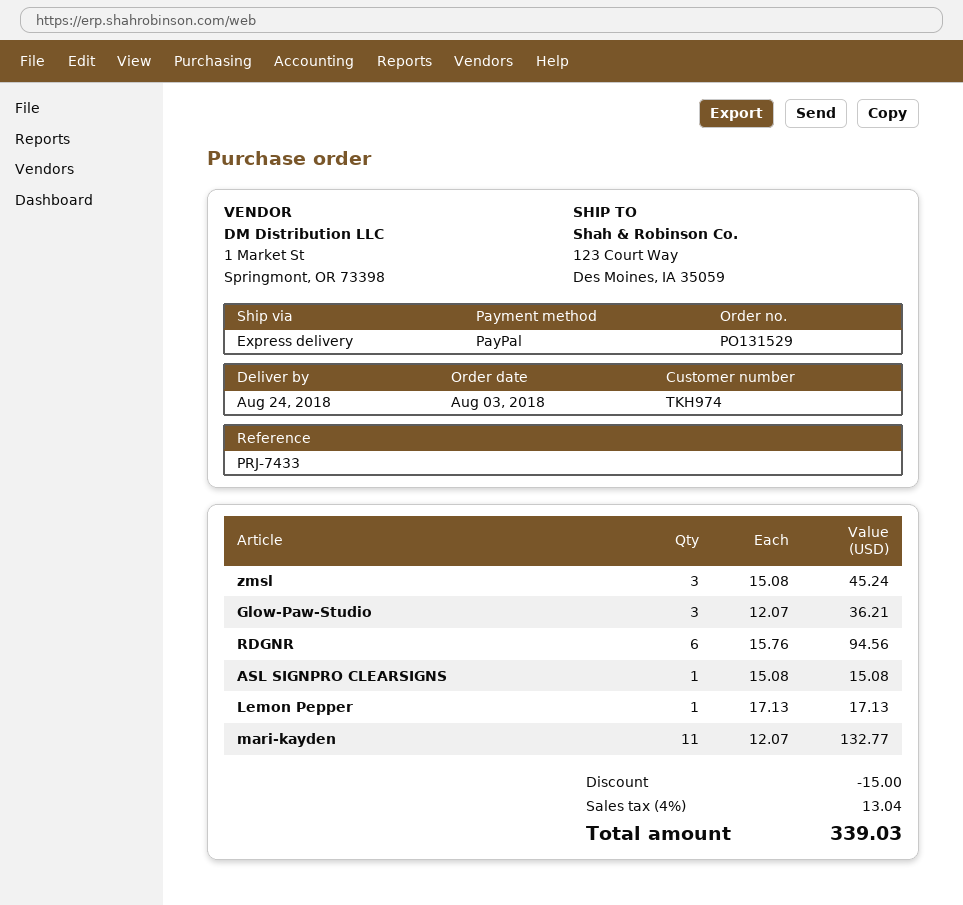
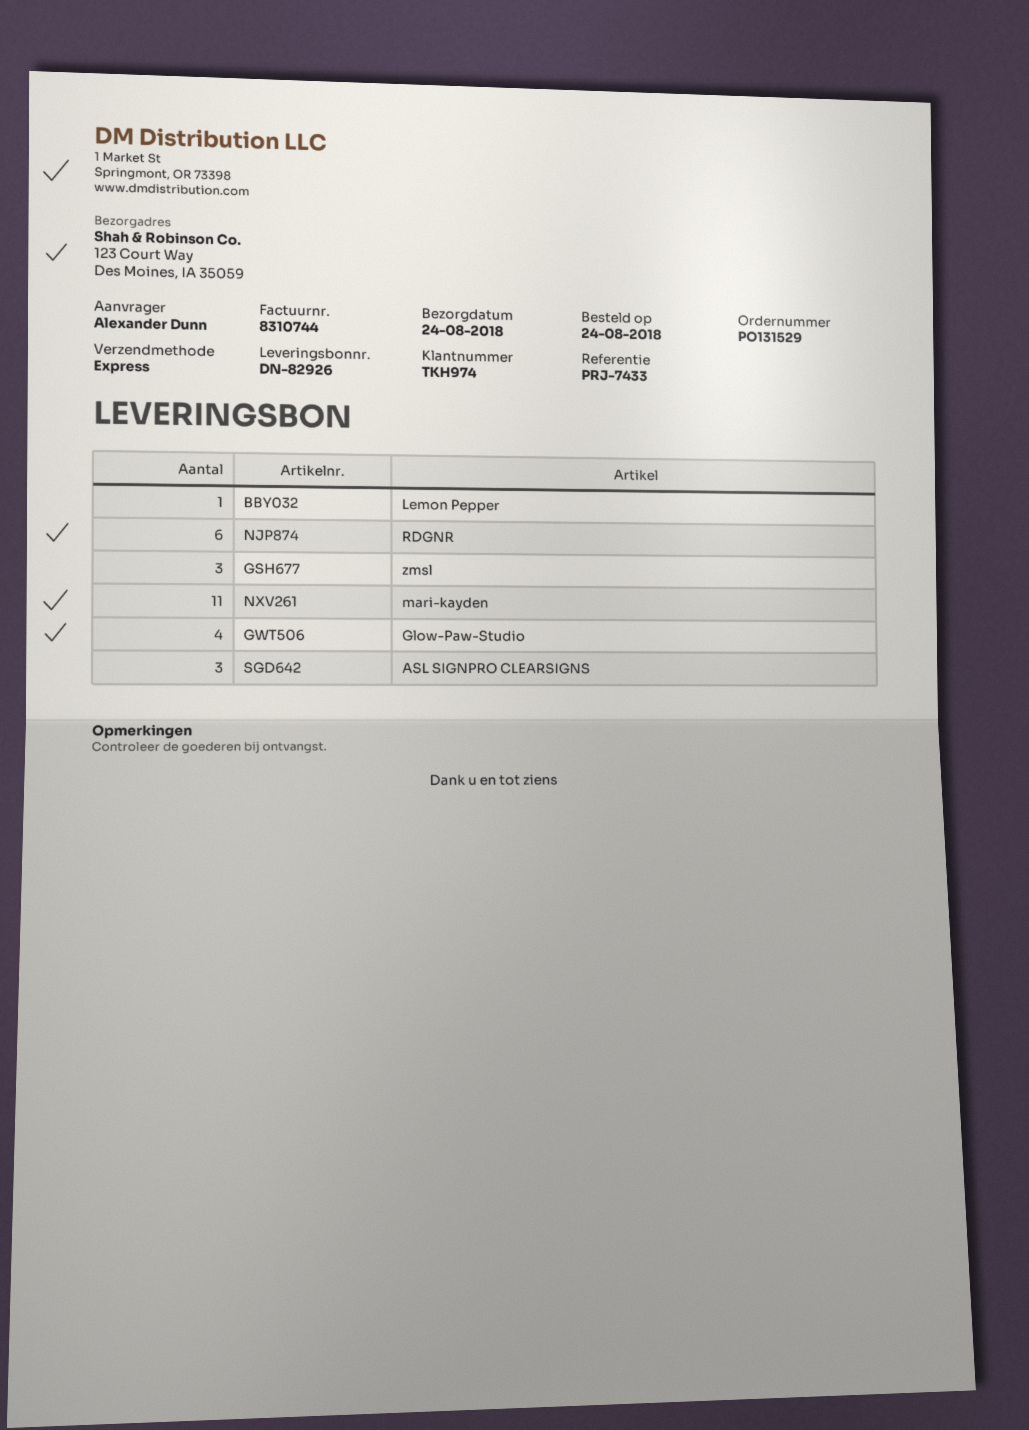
order date: 2018-08-03 -> 2018-08-24
Glow-Paw-Studio: 3 -> 4
ASL SIGNPRO CLEARSIGNS: 1 -> 3

